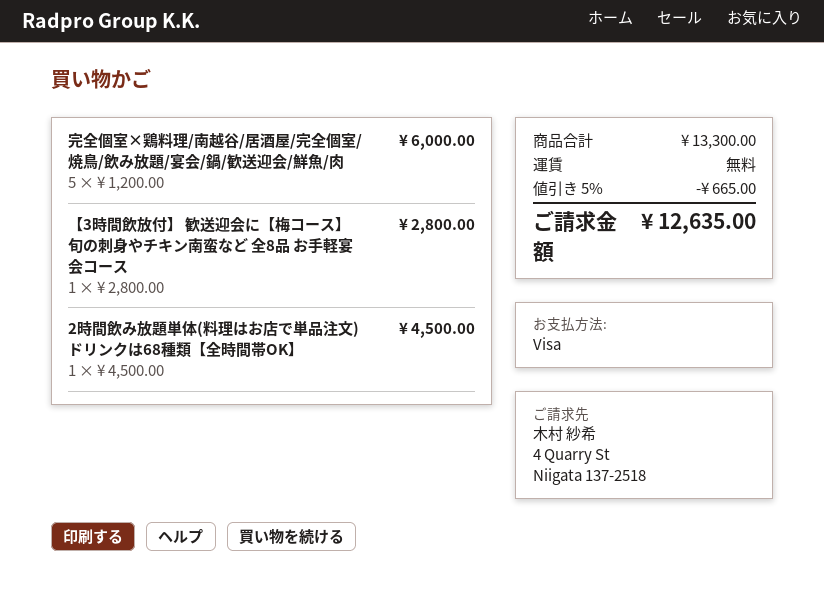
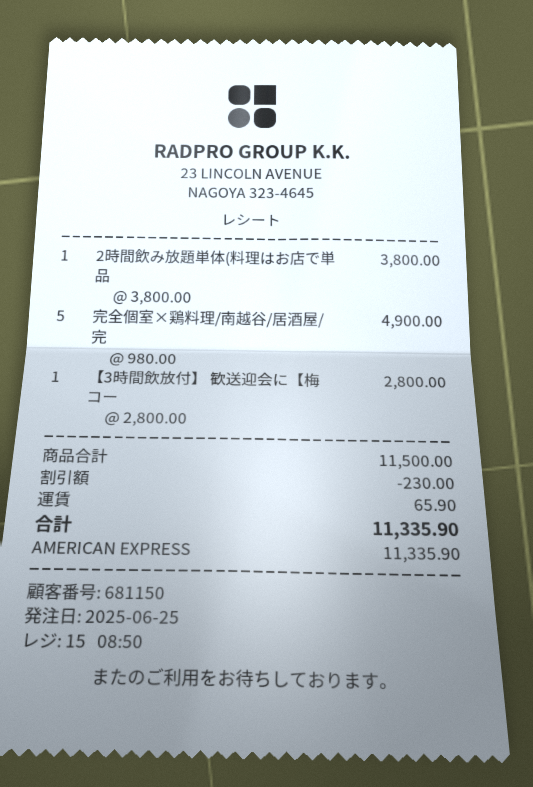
payment method: Visa -> American Express
完全個室×鶏料理/南越谷/居酒屋/完全個室/焼鳥/飲み放題/宴会/鍋/歓送迎会/鮮魚/肉: 5 x 1200.00 = 6000.00 -> 5 x 980.00 = 4900.00
2時間飲み放題単体(料理はお店で単品注文)ドリンクは68種類【全時間帯OK】: 1 x 4500.00 = 4500.00 -> 1 x 3800.00 = 3800.00
subtotal: 13300.00 -> 11500.00
discount: 665.00 -> 230.00
shipping: 0.00 -> 65.90
total: 12635.00 -> 11335.90

